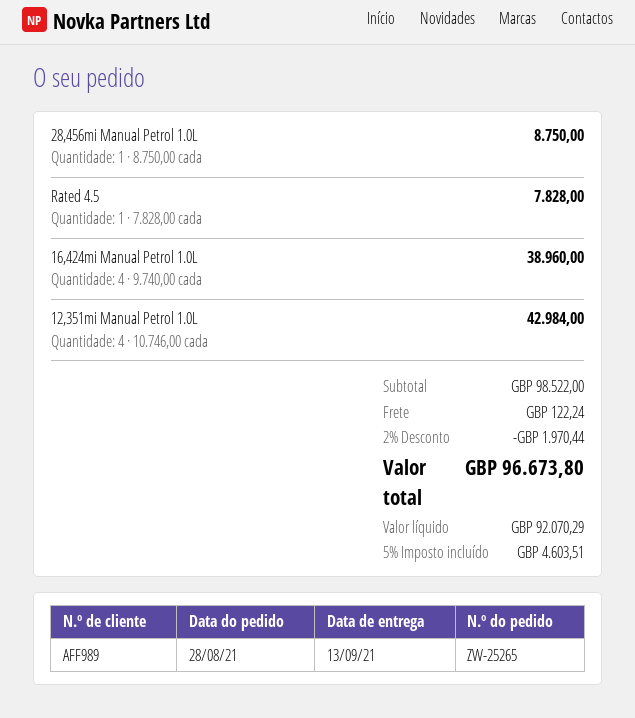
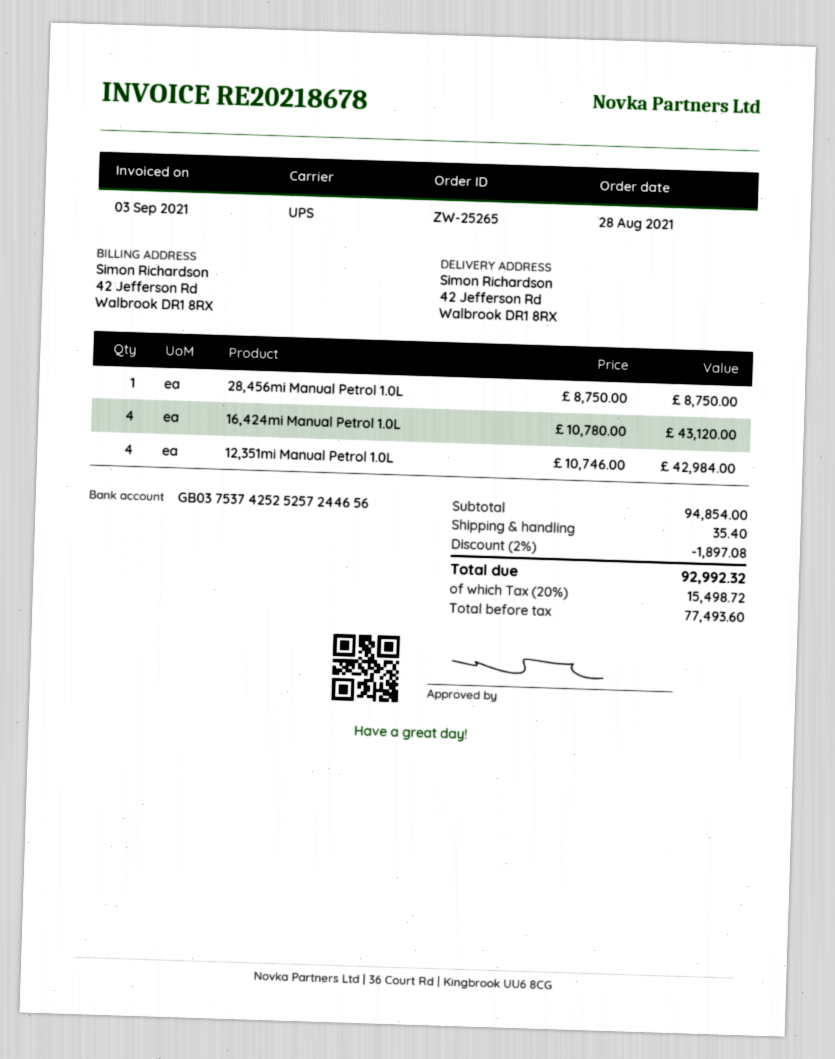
Rated 4.5: 1 x 7828.00 = 7828.00 -> none
16,424mi Manual Petrol 1.0L: 4 x 9740.00 = 38960.00 -> 4 x 10780.00 = 43120.00
subtotal: 98522.00 -> 94854.00
discount: 2% = 1970.44 -> 2% = 1897.08
shipping: 122.24 -> 35.40
net: 92070.29 -> 77493.60
tax: 5% = 4603.51 -> 20% = 15498.72
total: 96673.80 -> 92992.32

